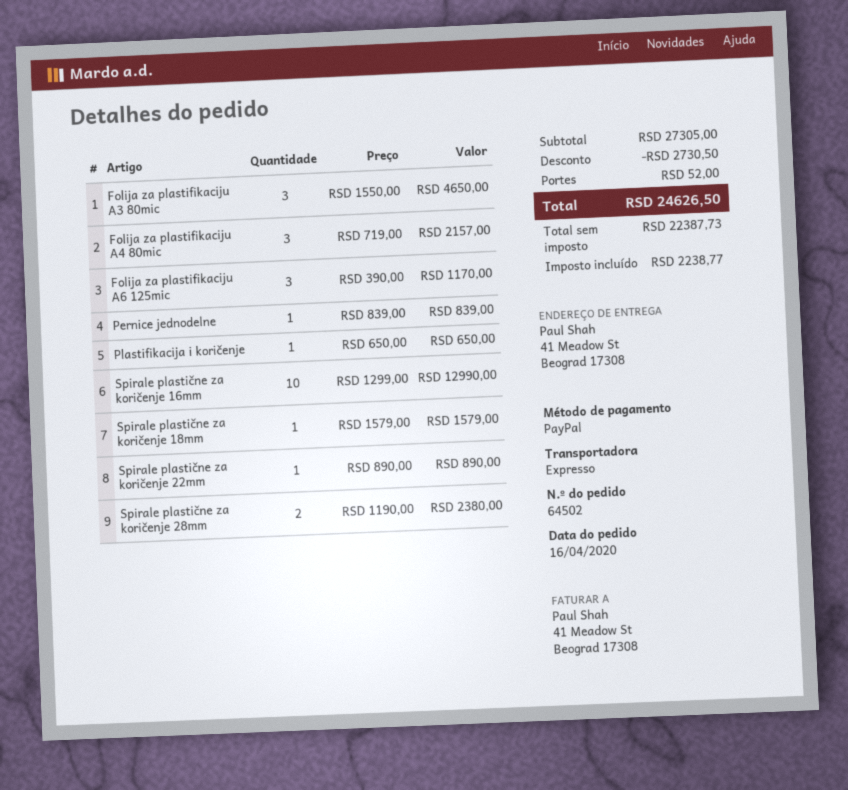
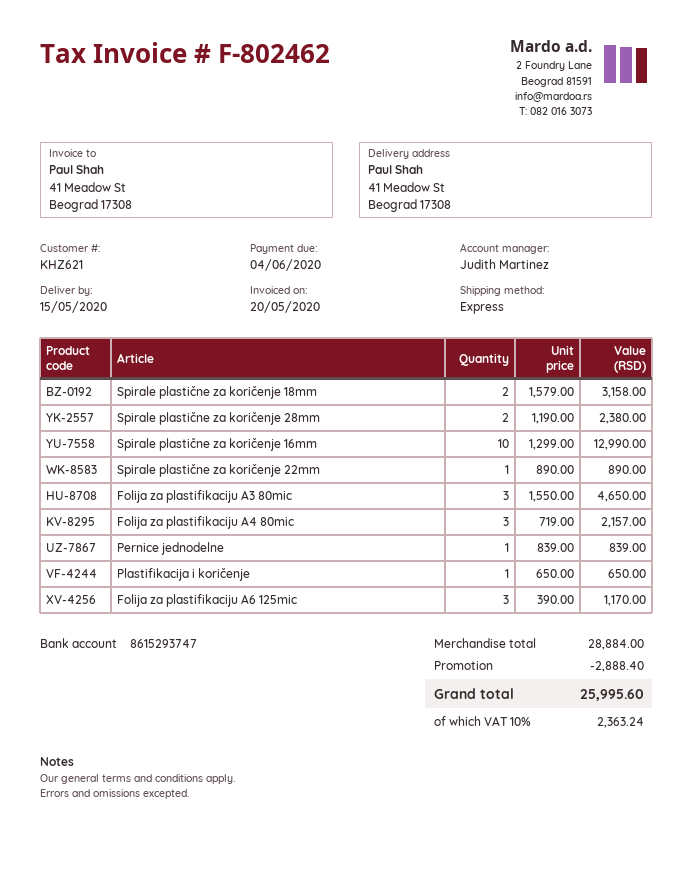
Spirale plastične za koričenje 18mm: 1 x 1579.00 = 1579.00 -> 2 x 1579.00 = 3158.00
subtotal: 27305.00 -> 28884.00
discount: 2730.50 -> 2888.40
shipping: 52.00 -> none
tax: 2238.77 -> 2363.24
total: 24626.50 -> 25995.60

